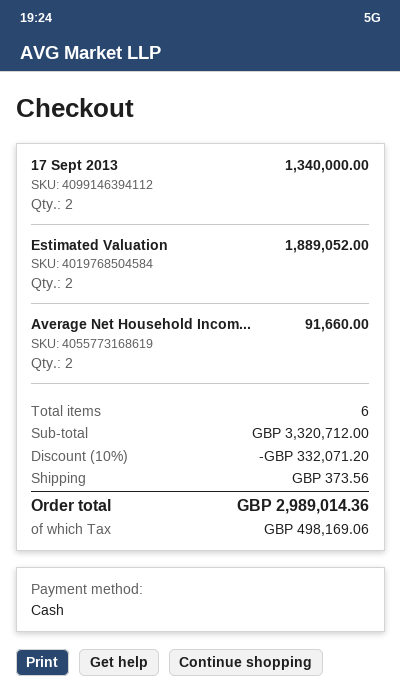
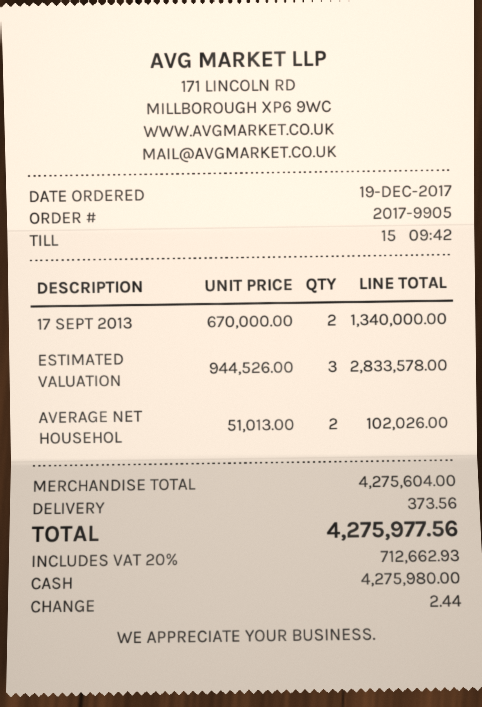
Estimated Valuation: 2 for 1889052.00 -> 3 for 2833578.00
Average Net Household Incom...: 2 for 91660.00 -> 2 for 102026.00
subtotal: 3320712.00 -> 4275604.00
discount: 10% = 332071.20 -> none
tax: 498169.06 -> 712662.93
total: 2989014.36 -> 4275977.56

